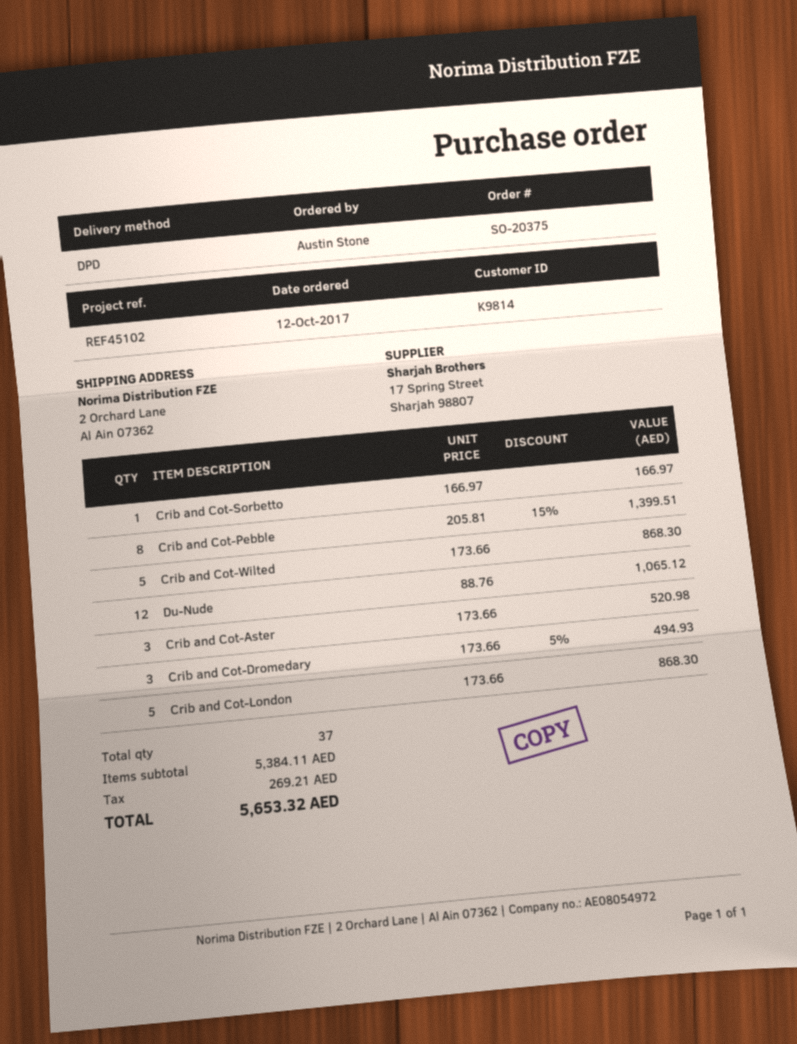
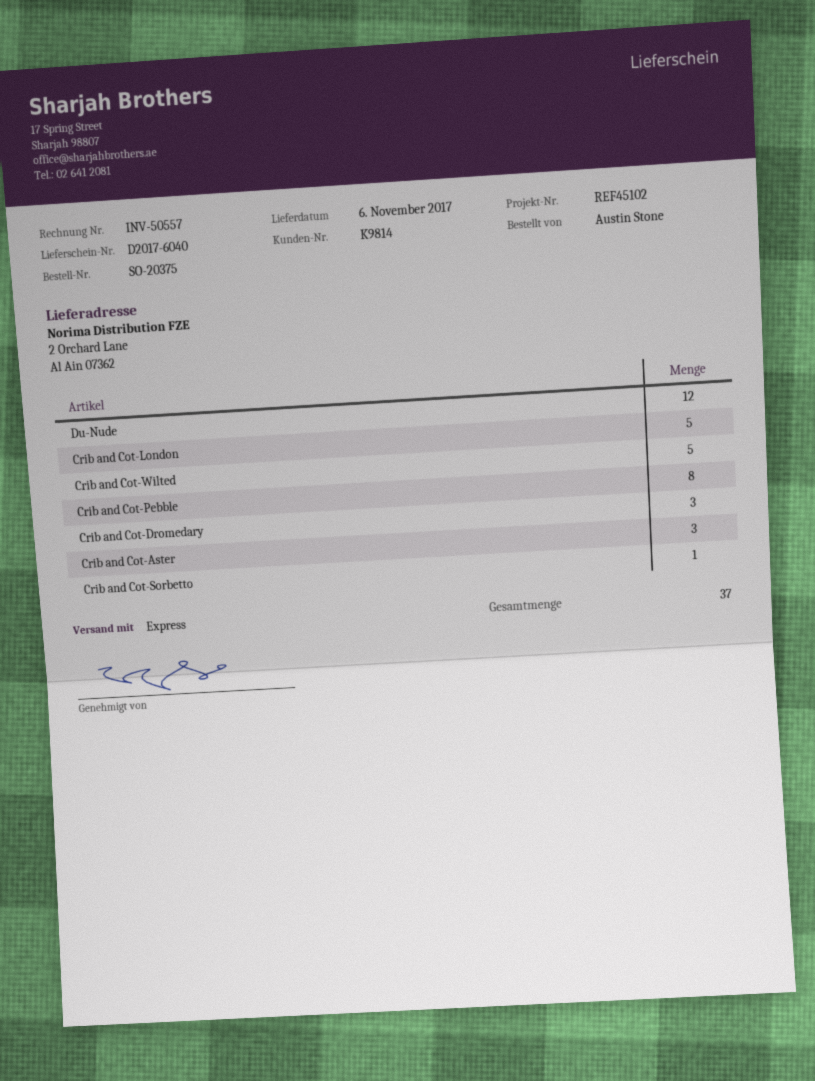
shipping method: DPD -> express

